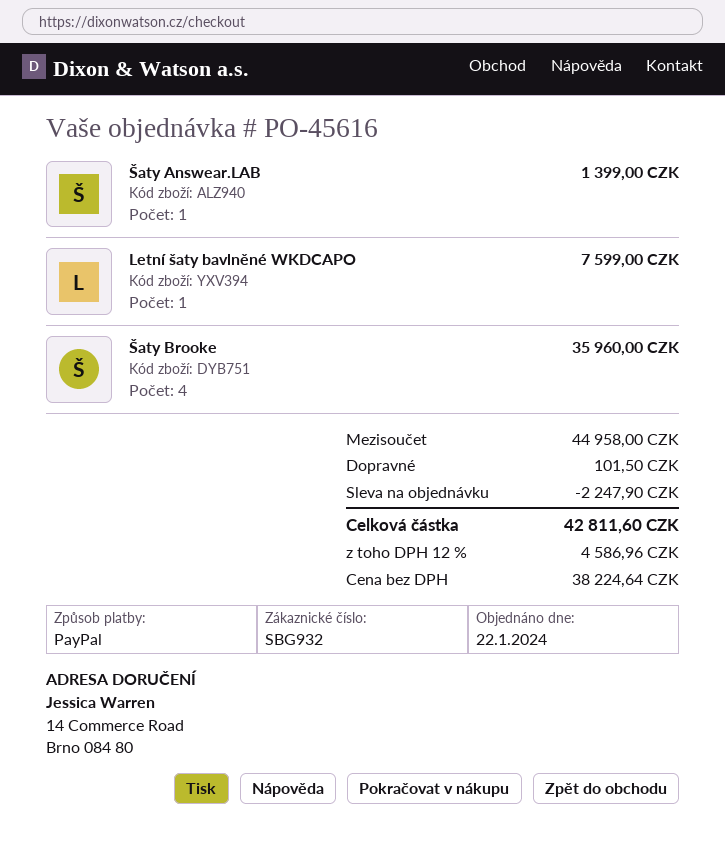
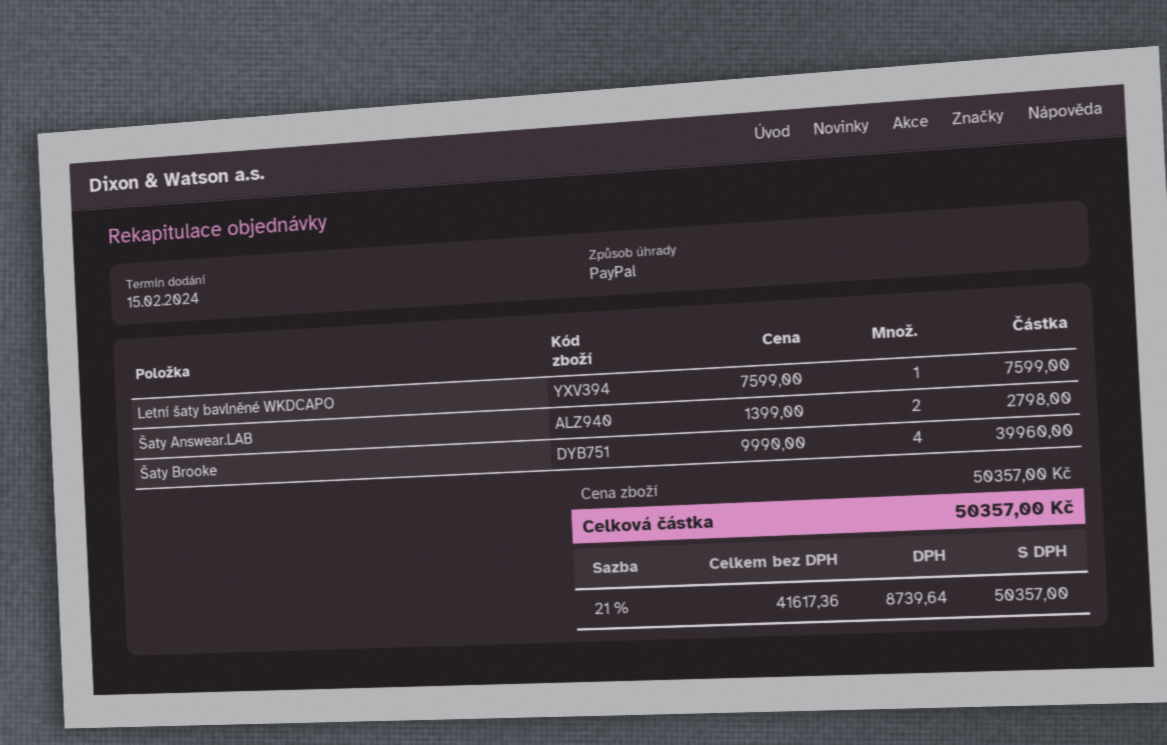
Šaty Answear.LAB: 1 for 1399.00 -> 2 for 2798.00
Šaty Brooke: 4 for 35960.00 -> 4 for 39960.00
subtotal: 44958.00 -> 50357.00
discount: 2247.90 -> none
shipping: 101.50 -> none
net: 38224.64 -> 41617.36
tax: 12% = 4586.96 -> 21% = 8739.64
total: 42811.60 -> 50357.00

